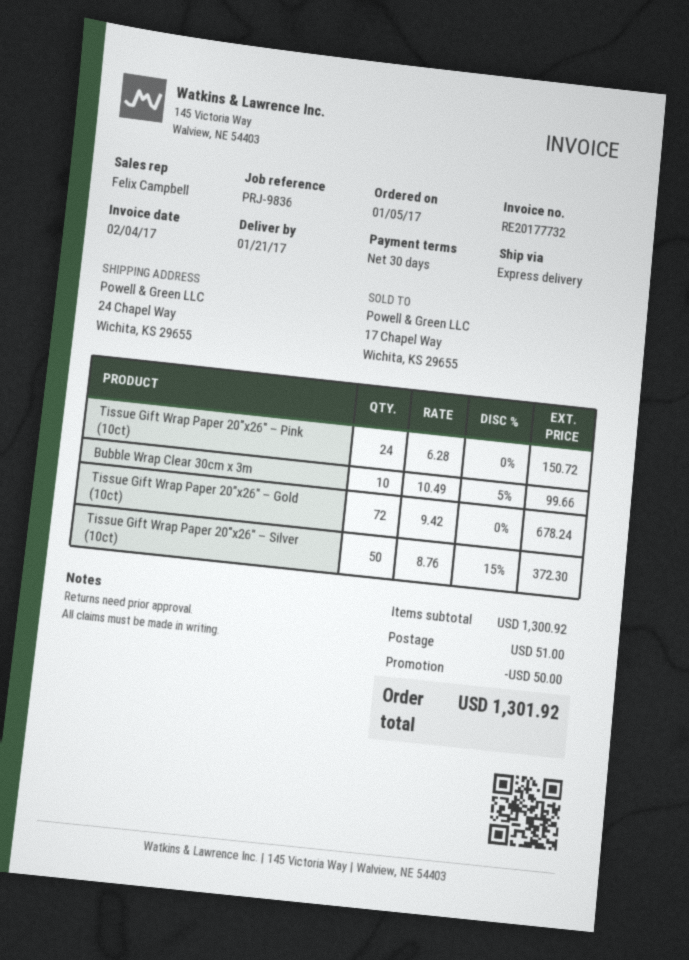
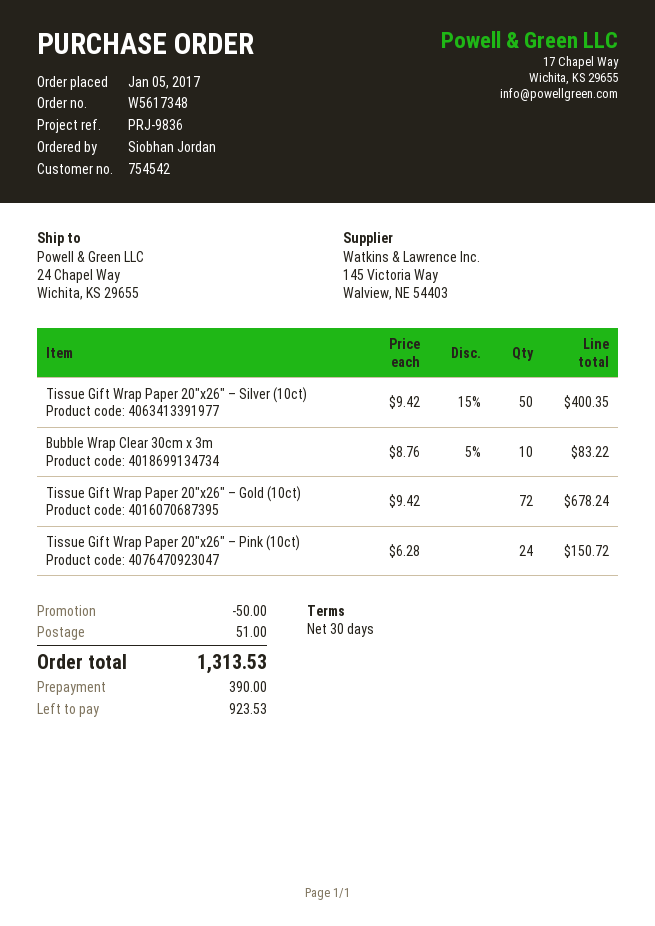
Bubble Wrap Clear 30cm x 3m: 10 x 10.49 - 5% = 99.66 -> 10 x 8.76 - 5% = 83.22
Tissue Gift Wrap Paper 20″x26″ – Silver (10ct): 50 x 8.76 - 15% = 372.30 -> 50 x 9.42 - 15% = 400.35
total: 1301.92 -> 1313.53

